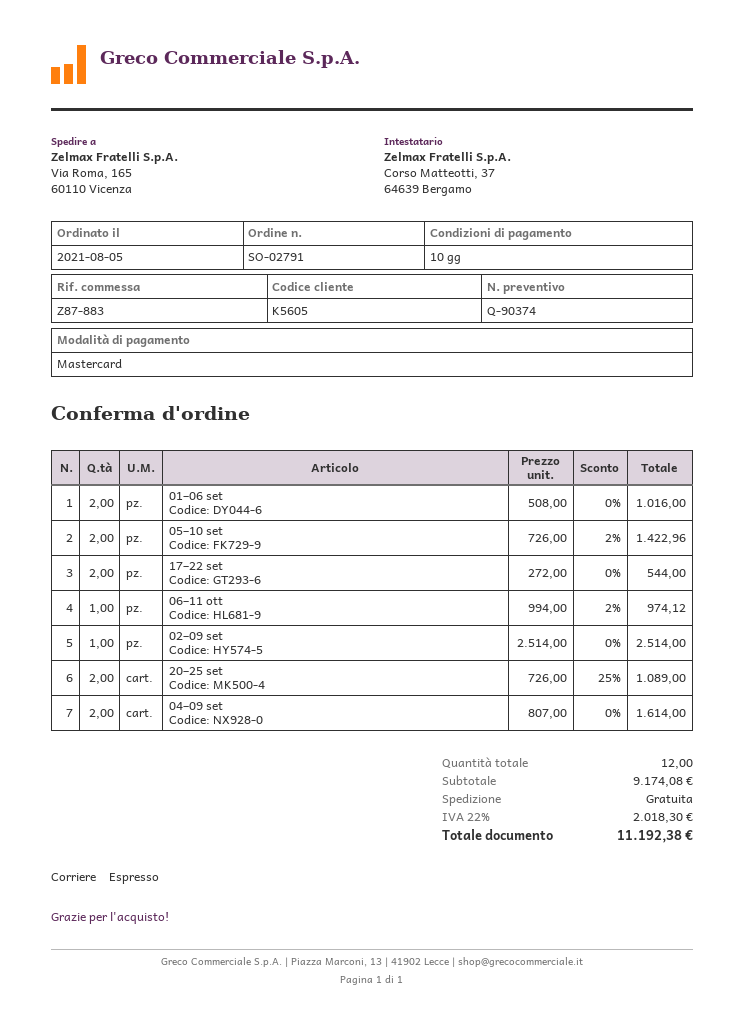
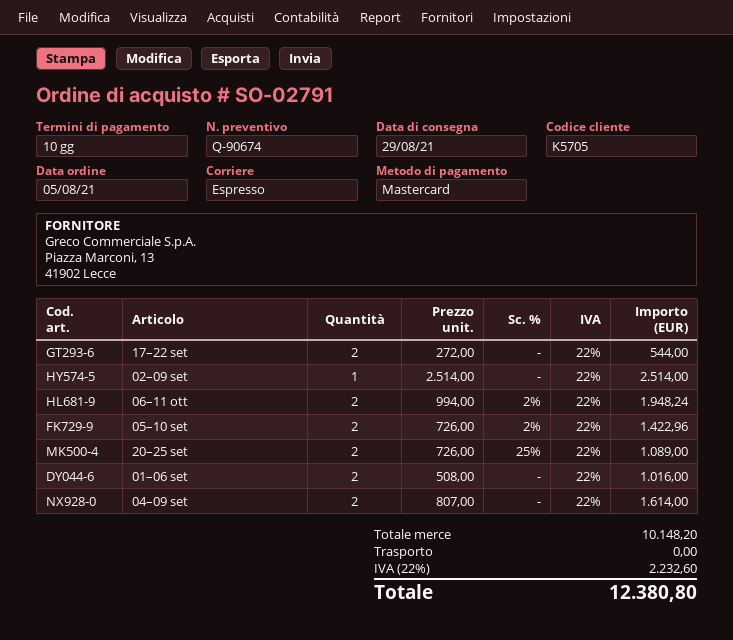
quote number: Q-90374 -> Q-90674
customer number: K5605 -> K5705
06–11 ott: 1 x 994.00 - 2% = 974.12 -> 2 x 994.00 - 2% = 1948.24
subtotal: 9174.08 -> 10148.20
tax: 22% = 2018.30 -> 22% = 2232.60
total: 11192.38 -> 12380.80

